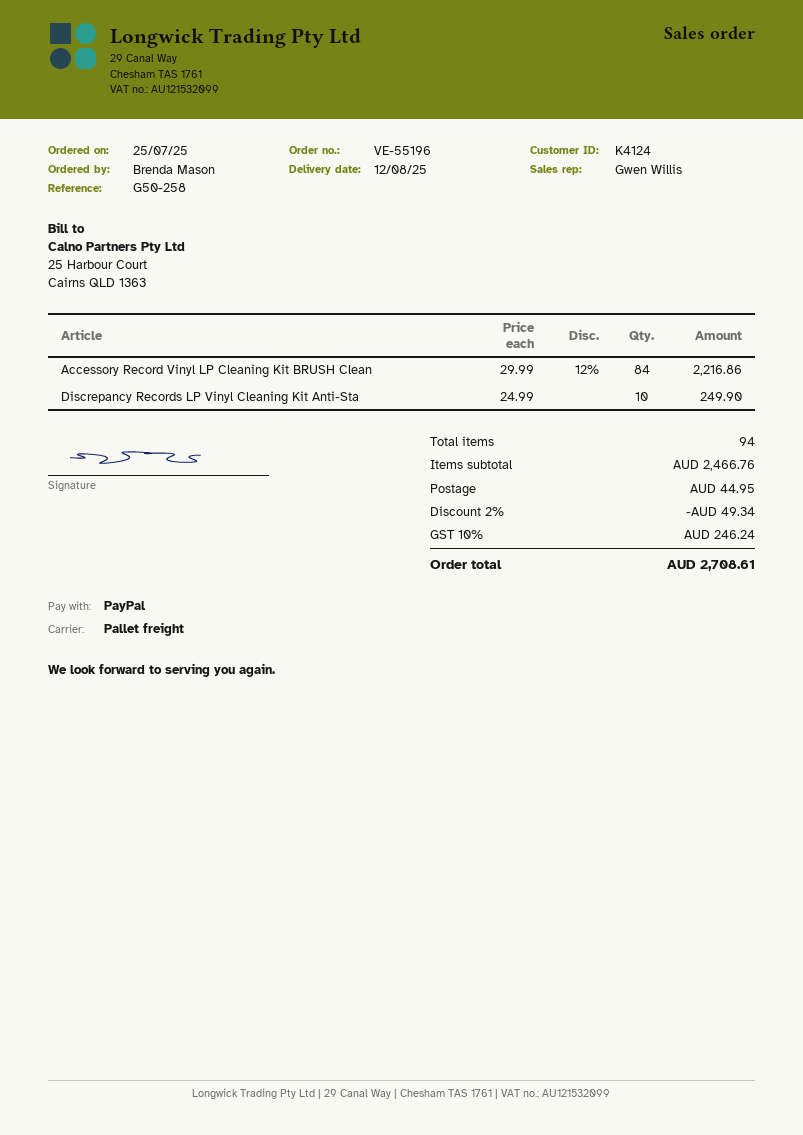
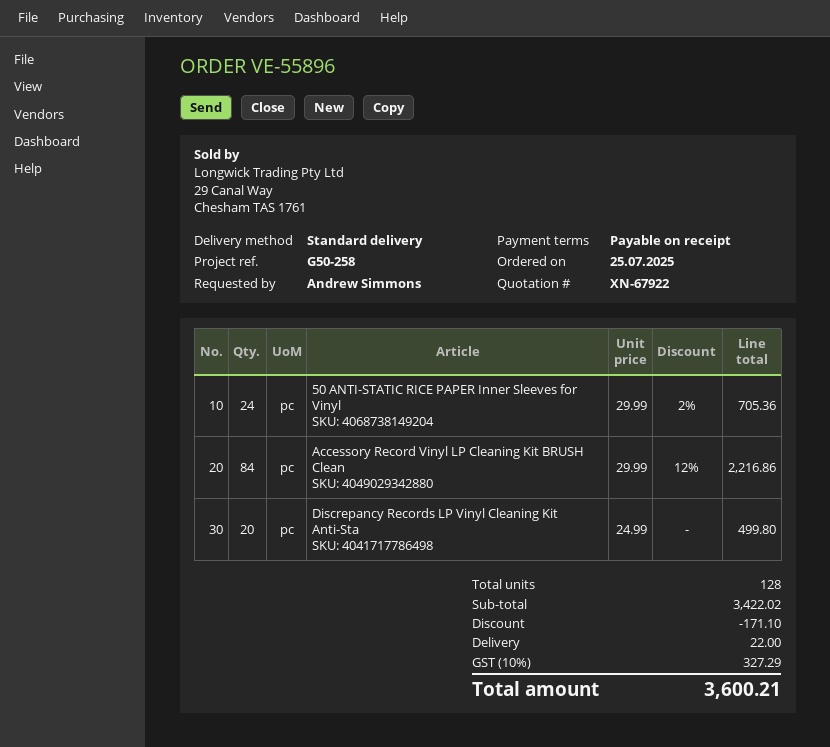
order number: VE-55196 -> VE-55896
ordered by: Brenda Mason -> Andrew Simmons
shipping method: pallet freight -> standard
Discrepancy Records LP Vinyl Cleaning Kit Anti-Sta: 10 x 24.99 = 249.90 -> 20 x 24.99 = 499.80
50 ANTI-STATIC RICE PAPER Inner Sleeves for Vinyl: none -> 24 x 29.99 - 2% = 705.36
total quantity: 94 -> 128
subtotal: 2466.76 -> 3422.02
discount: 49.34 -> 171.10
shipping: 44.95 -> 22.00
tax: 10% = 246.24 -> 10% = 327.29
total: 2708.61 -> 3600.21

